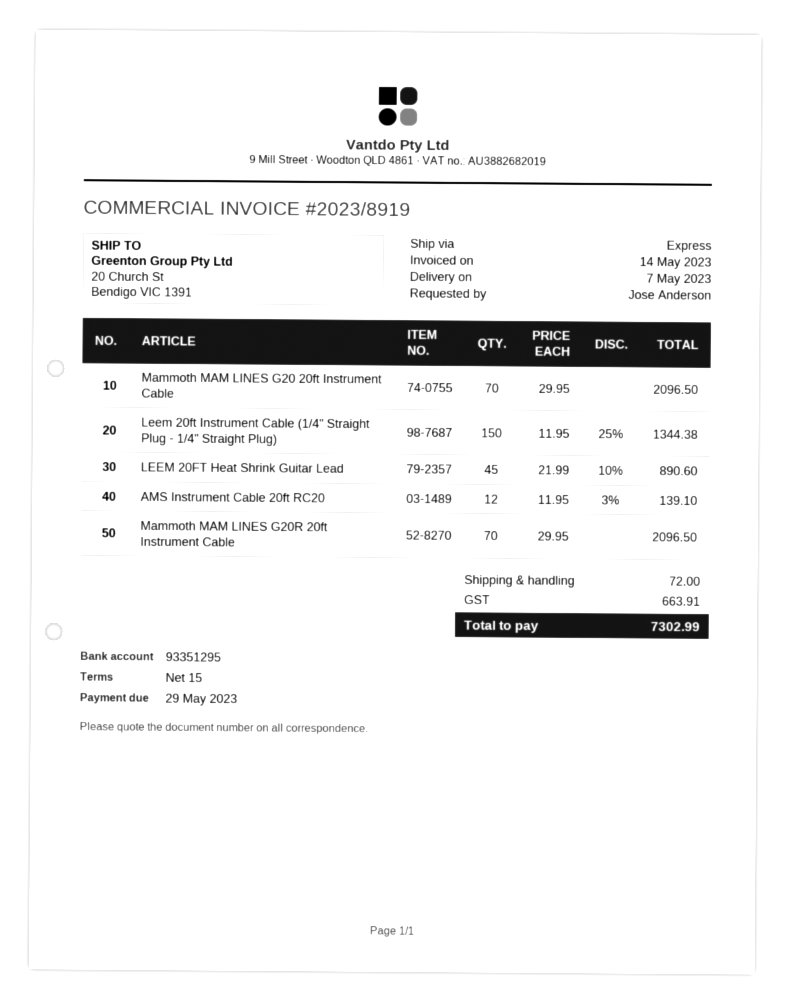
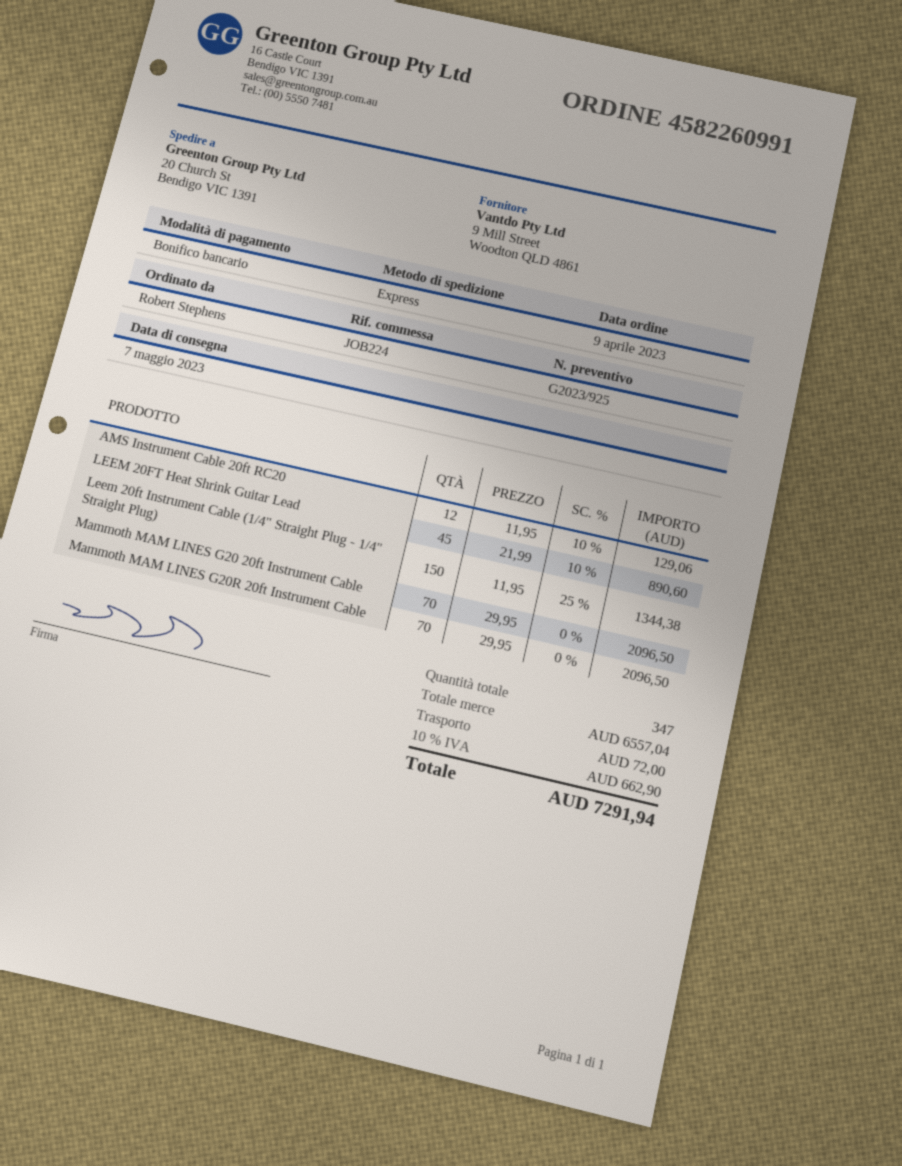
ordered by: Jose Anderson -> Robert Stephens
AMS Instrument Cable 20ft RC20: 12 x 11.95 - 3% = 139.10 -> 12 x 11.95 - 10% = 129.06
tax: 663.91 -> 662.90
total: 7302.99 -> 7291.94

